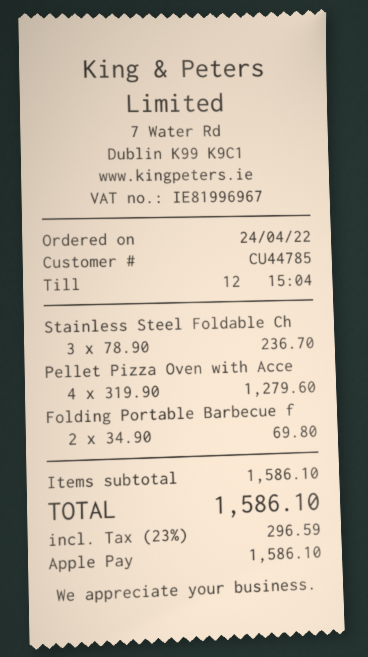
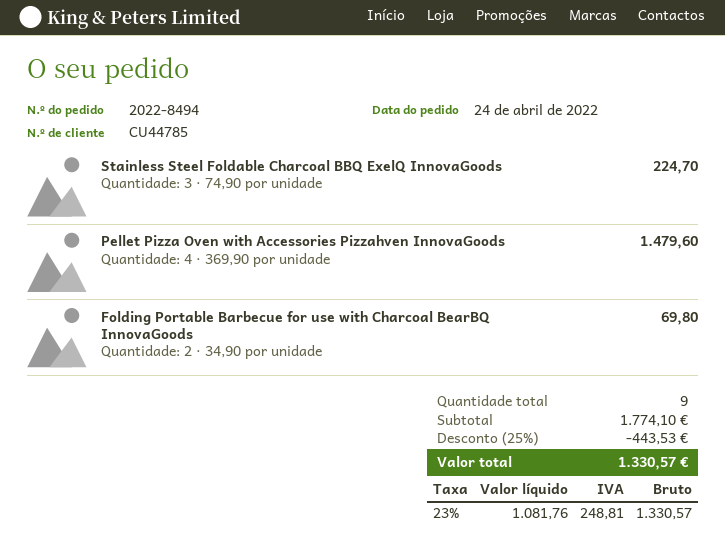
Stainless Steel Foldable Ch: 3 x 78.90 = 236.70 -> 3 x 74.90 = 224.70
Pellet Pizza Oven with Acce: 4 x 319.90 = 1279.60 -> 4 x 369.90 = 1479.60
subtotal: 1586.10 -> 1774.10
discount: none -> 25% = 443.53
tax: 23% = 296.59 -> 23% = 248.81
total: 1586.10 -> 1330.57

